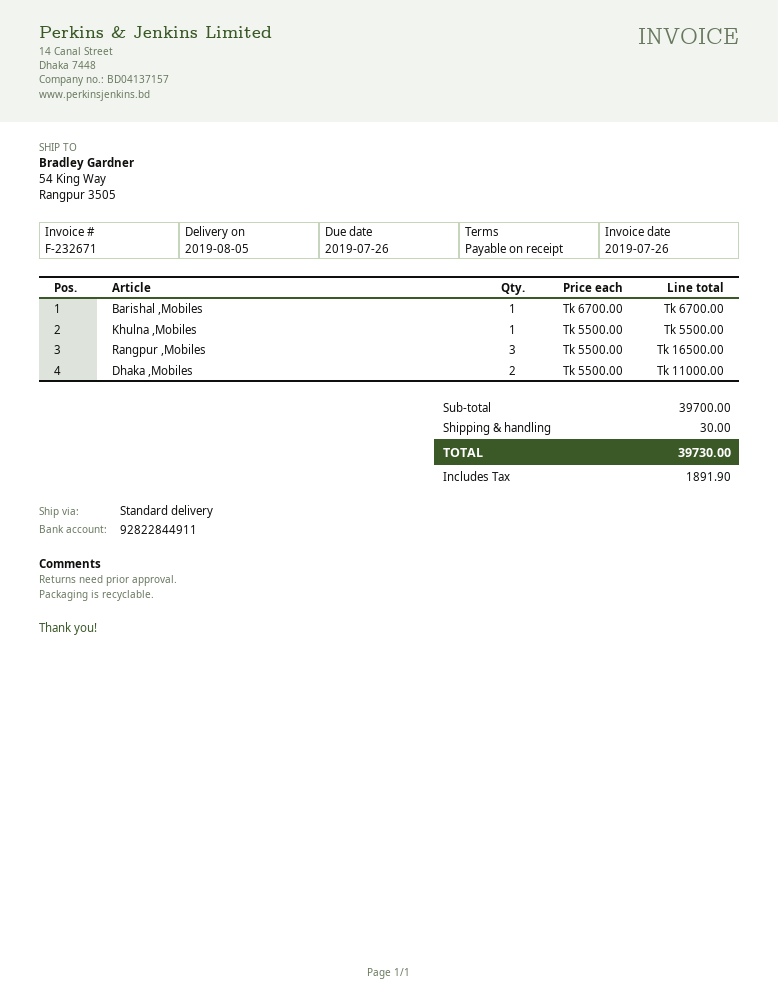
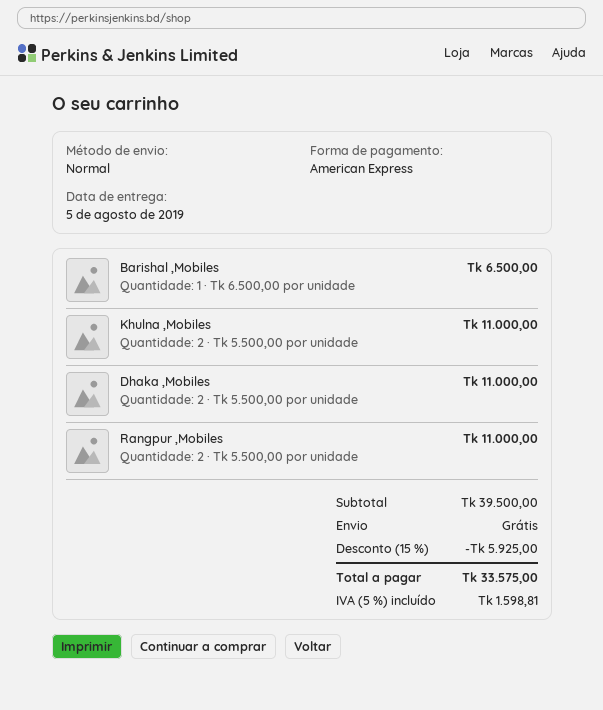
Barishal ,Mobiles: 1 x 6700.00 = 6700.00 -> 1 x 6500.00 = 6500.00
Khulna ,Mobiles: 1 x 5500.00 = 5500.00 -> 2 x 5500.00 = 11000.00
Rangpur ,Mobiles: 3 x 5500.00 = 16500.00 -> 2 x 5500.00 = 11000.00
subtotal: 39700.00 -> 39500.00
discount: none -> 15% = 5925.00
shipping: 30.00 -> 0.00
tax: 1891.90 -> 1598.81
total: 39730.00 -> 33575.00

